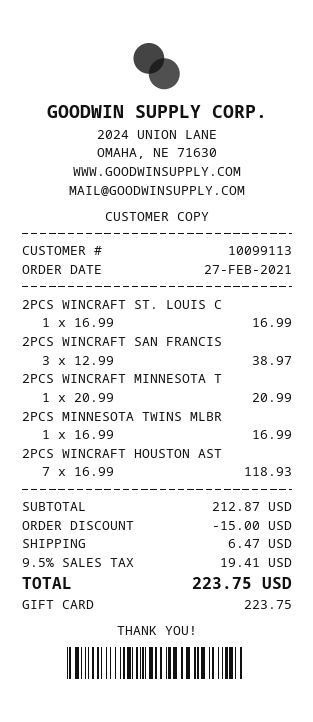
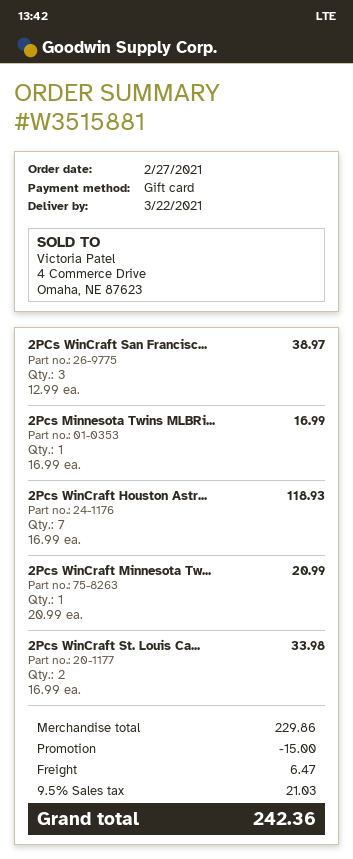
2PCS WINCRAFT ST. LOUIS C: 1 x 16.99 = 16.99 -> 2 x 16.99 = 33.98
subtotal: 212.87 -> 229.86
tax: 9.5% = 19.41 -> 9.5% = 21.03
total: 223.75 -> 242.36

